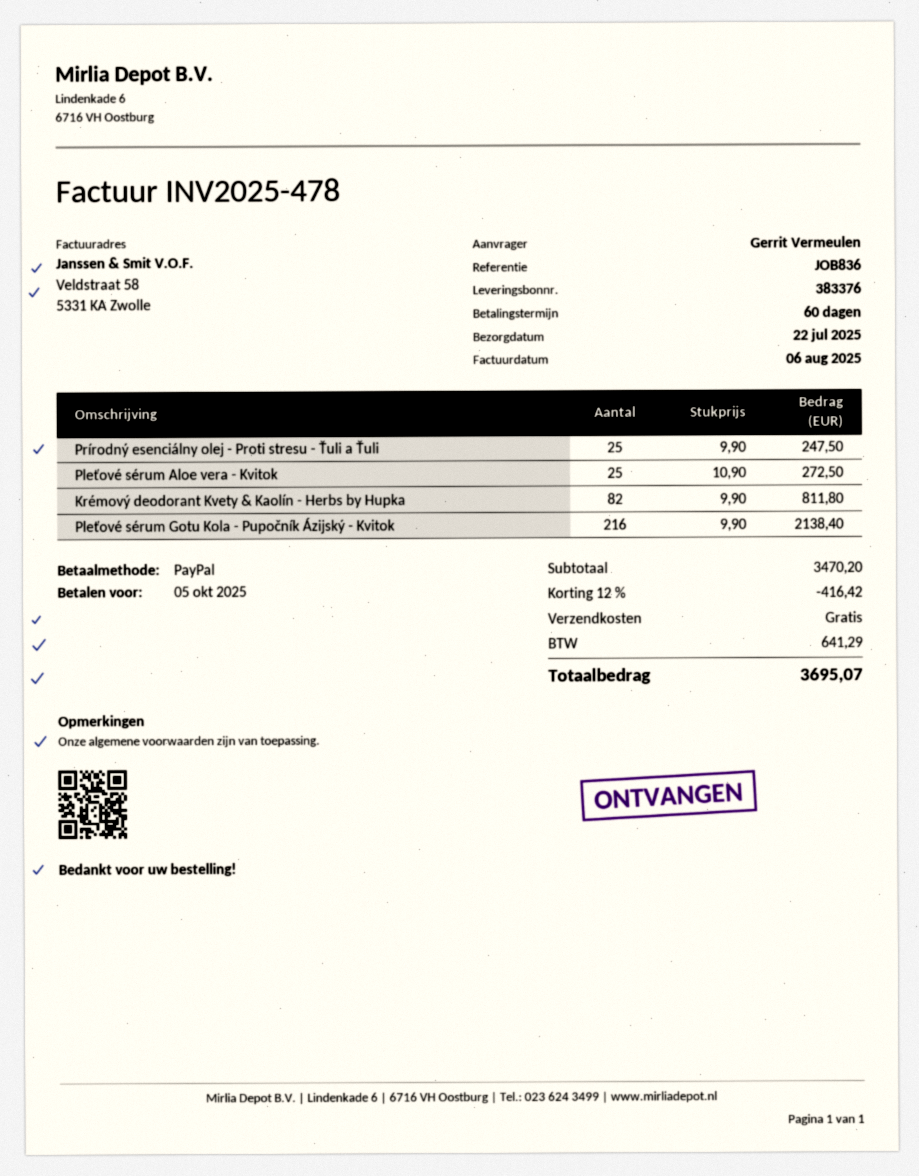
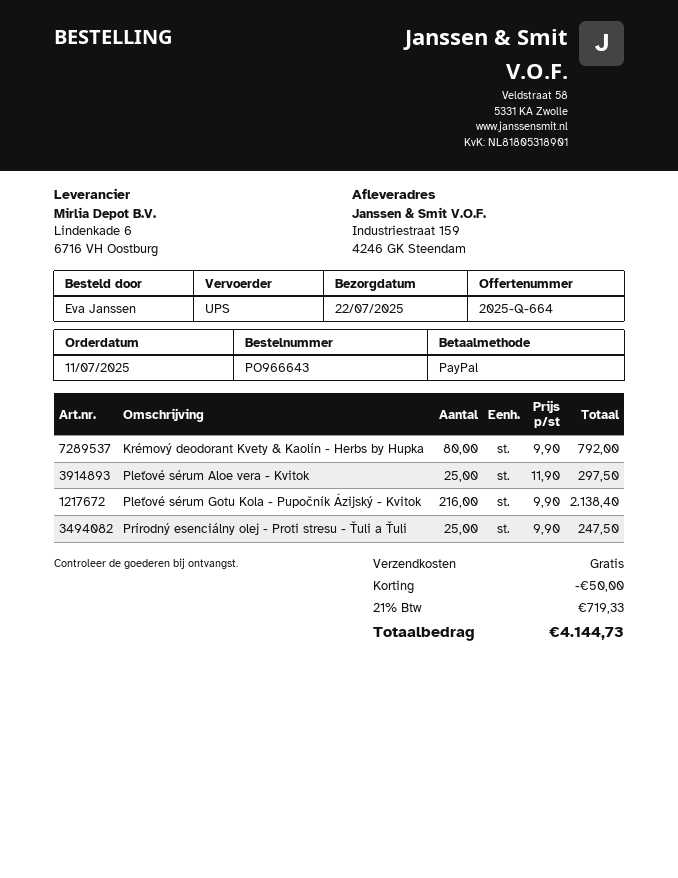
ordered by: Gerrit Vermeulen -> Eva Janssen
Pleťové sérum Aloe vera - Kvitok: 25 x 10.90 = 272.50 -> 25 x 11.90 = 297.50
Krémový deodorant Kvety & Kaolín - Herbs by Hupka: 82 x 9.90 = 811.80 -> 80 x 9.90 = 792.00
discount: 416.42 -> 50.00
tax: 641.29 -> 719.33
total: 3695.07 -> 4144.73

